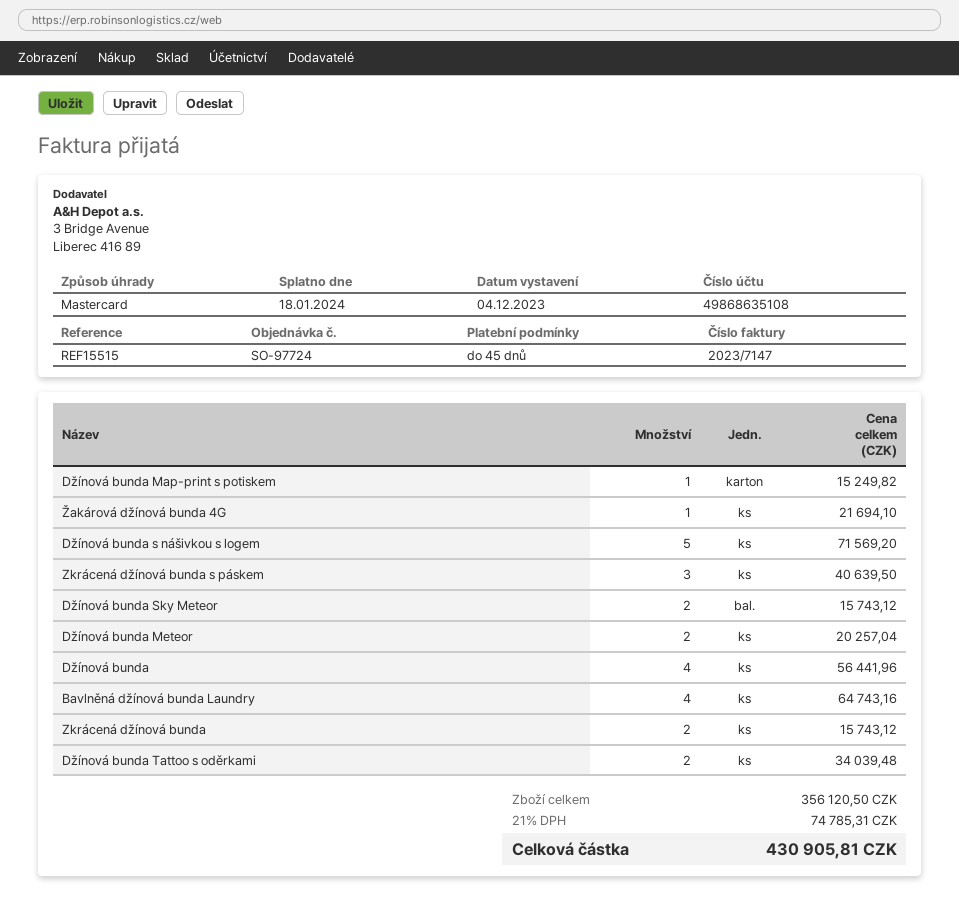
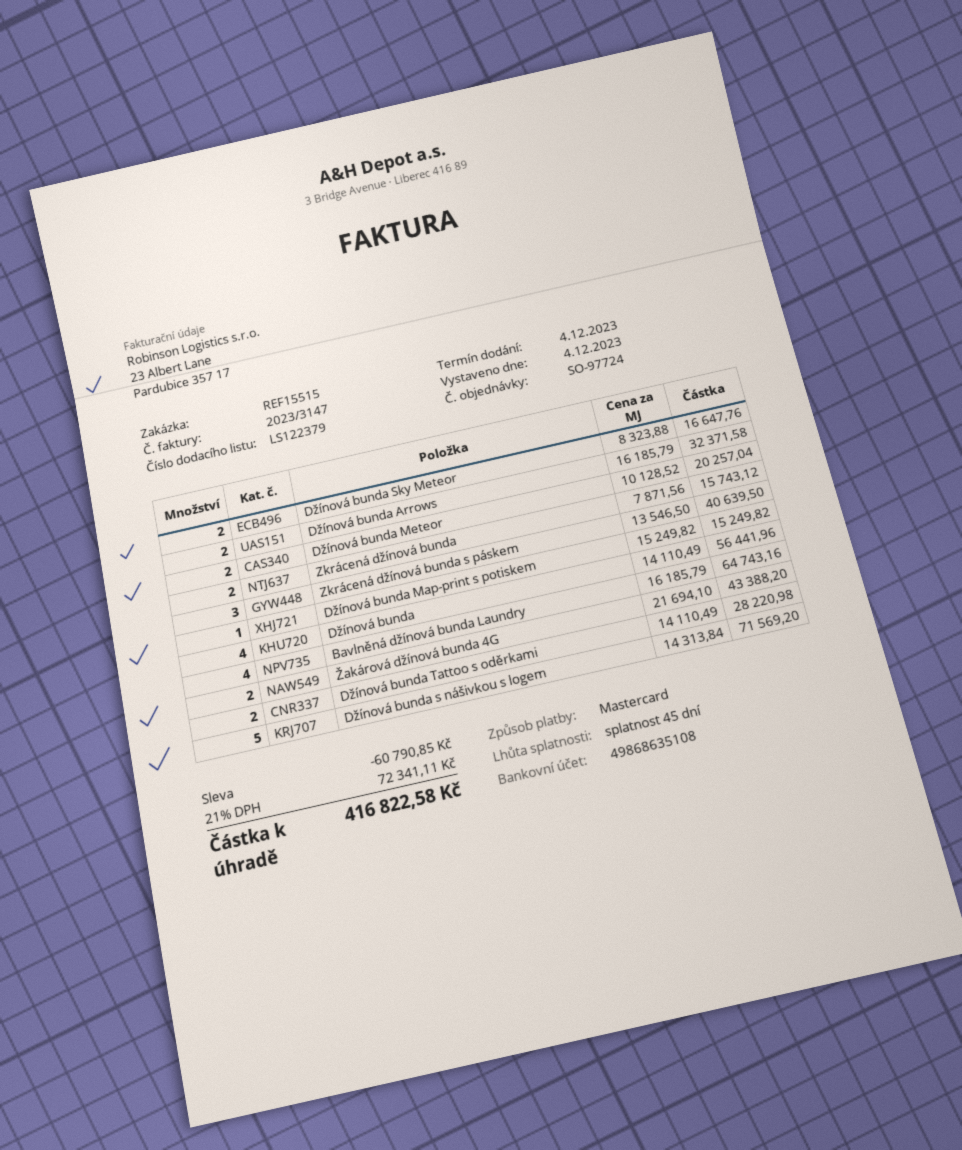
invoice number: 2023/7147 -> 2023/3147
Žakárová džínová bunda 4G: 1 for 21694.10 -> 2 for 43388.20
Džínová bunda Sky Meteor: 2 for 15743.12 -> 2 for 16647.76
Džínová bunda Tattoo s oděrkami: 2 for 34039.48 -> 2 for 28220.98
Džínová bunda Arrows: none -> 2 for 32371.58
discount: none -> 60790.85
tax: 21% = 74785.31 -> 21% = 72341.11
total: 430905.81 -> 416822.58

